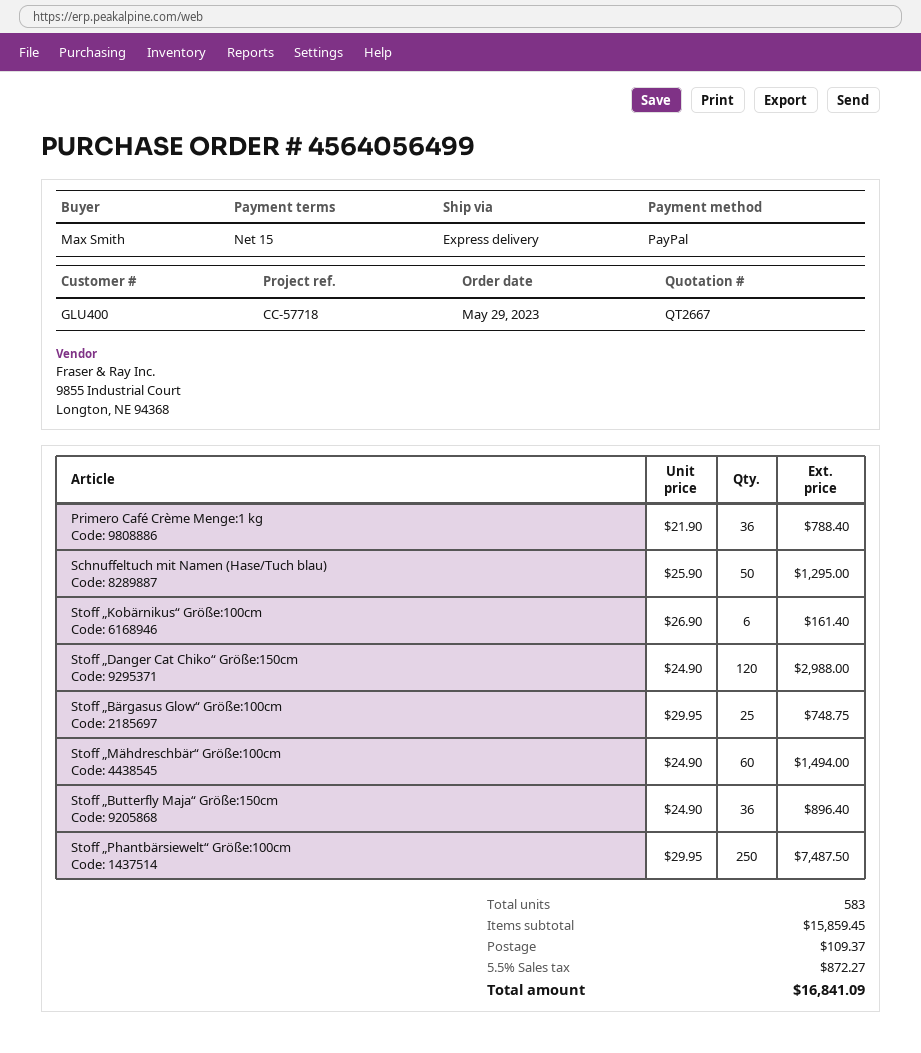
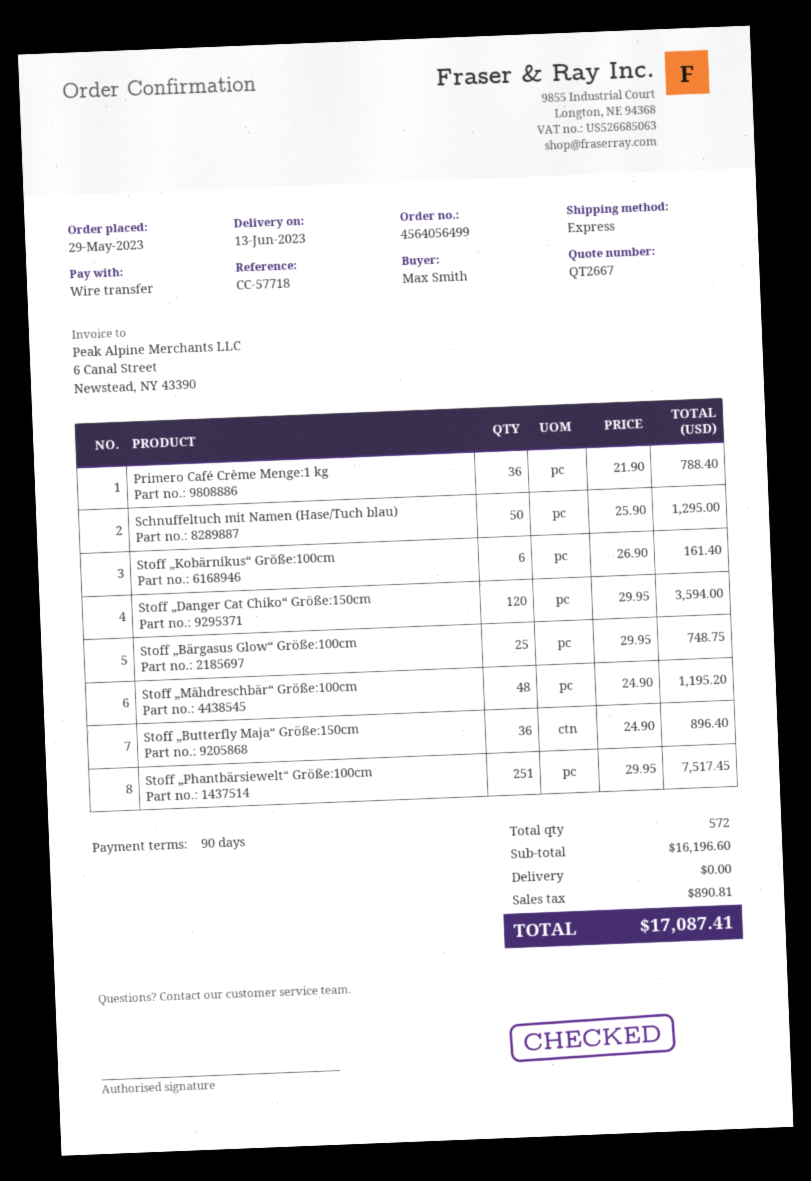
payment terms: 15 days -> 90 days
payment method: PayPal -> bank transfer
Stoff „Danger Cat Chiko“ Größe:150cm: 120 x 24.90 = 2988.00 -> 120 x 29.95 = 3594.00
Stoff „Mähdreschbär“ Größe:100cm: 60 x 24.90 = 1494.00 -> 48 x 24.90 = 1195.20
Stoff „Phantbärsiewelt“ Größe:100cm: 250 x 29.95 = 7487.50 -> 251 x 29.95 = 7517.45
total quantity: 583 -> 572
subtotal: 15859.45 -> 16196.60
shipping: 109.37 -> 0.00
tax: 872.27 -> 890.81
total: 16841.09 -> 17087.41

